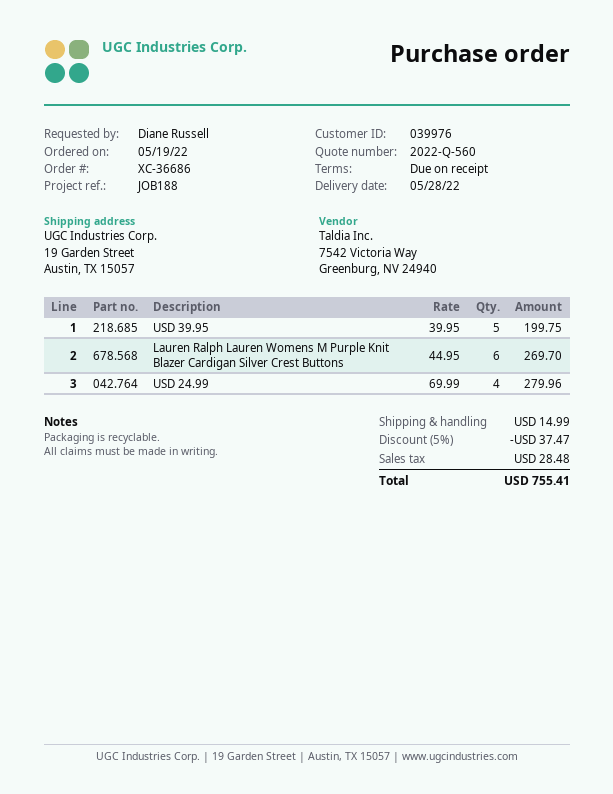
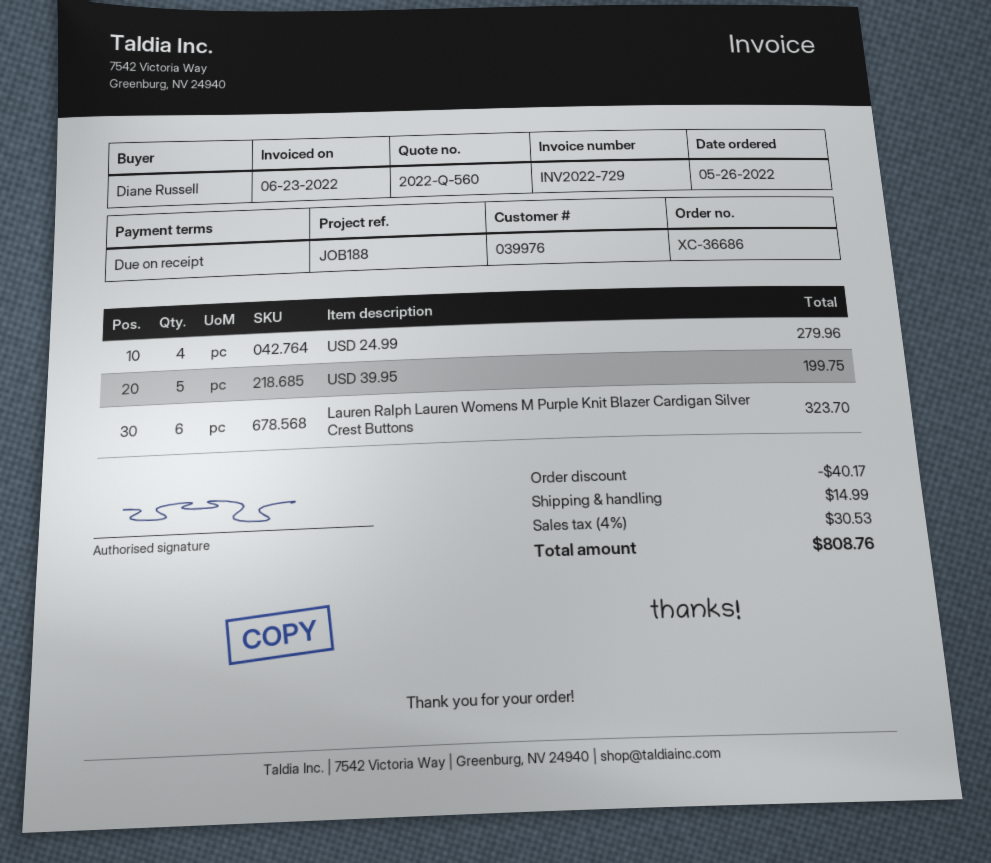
order date: 2022-05-19 -> 2022-05-26
Lauren Ralph Lauren Womens M Purple Knit Blazer Cardigan Silver Crest Buttons: 6 for 269.70 -> 6 for 323.70
discount: 37.47 -> 40.17
tax: 28.48 -> 30.53
total: 755.41 -> 808.76

